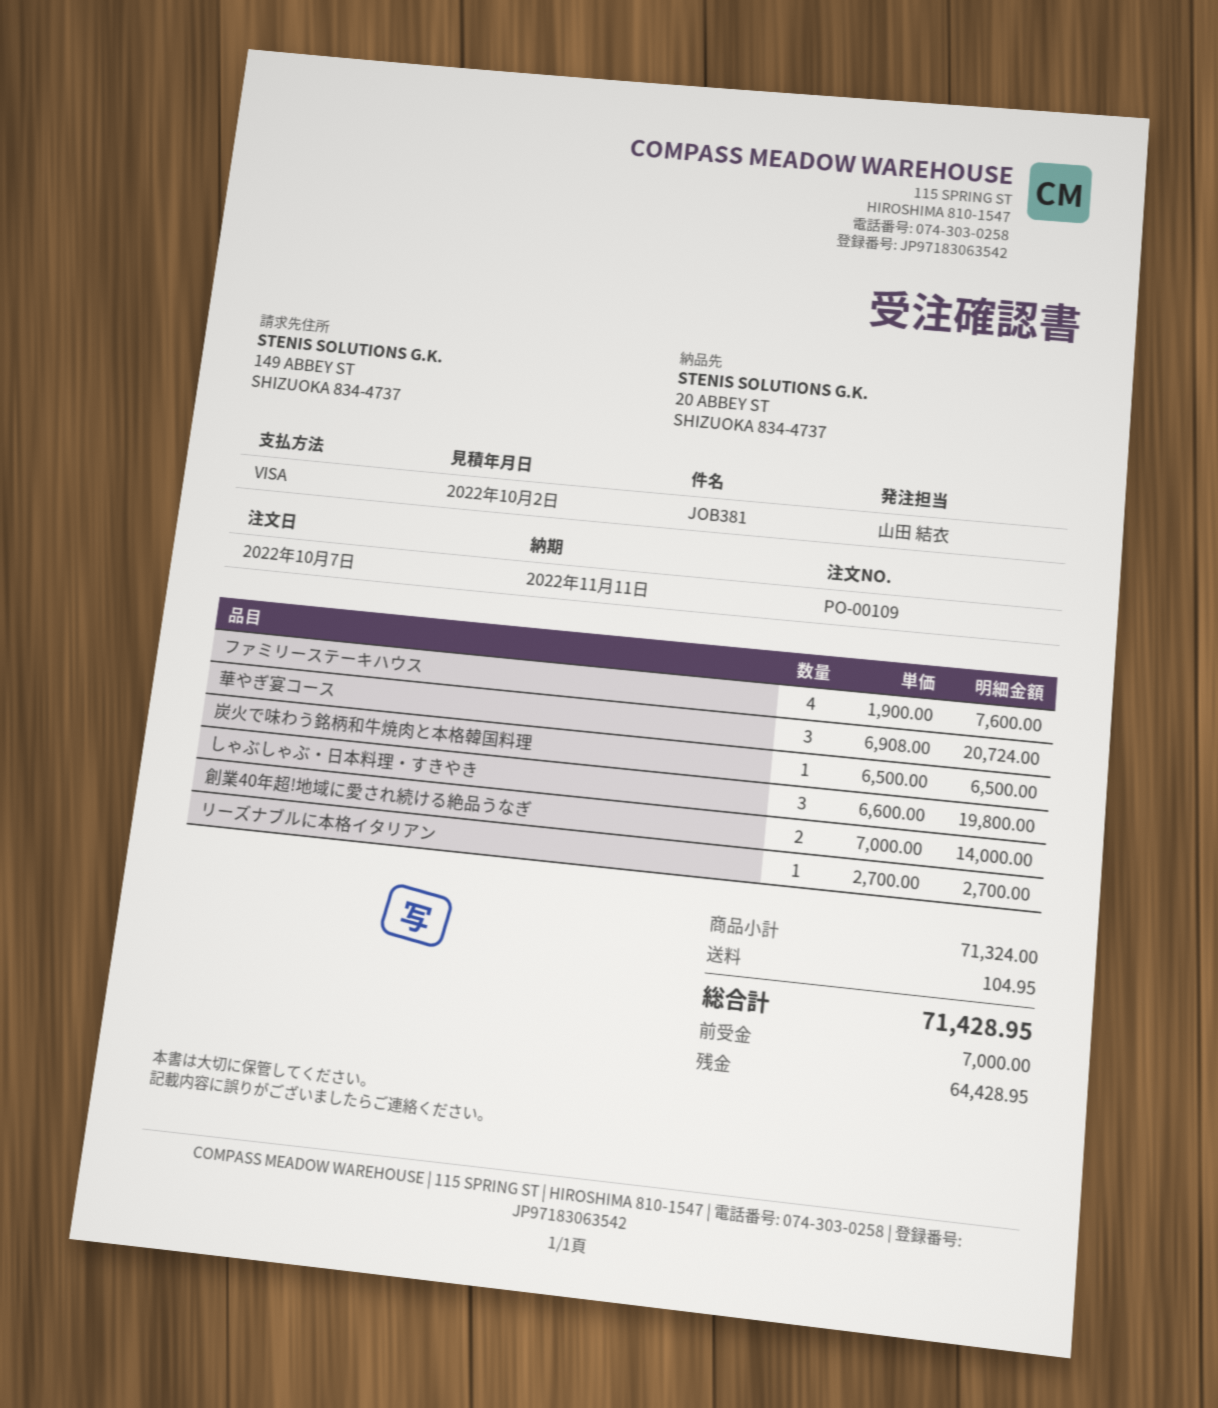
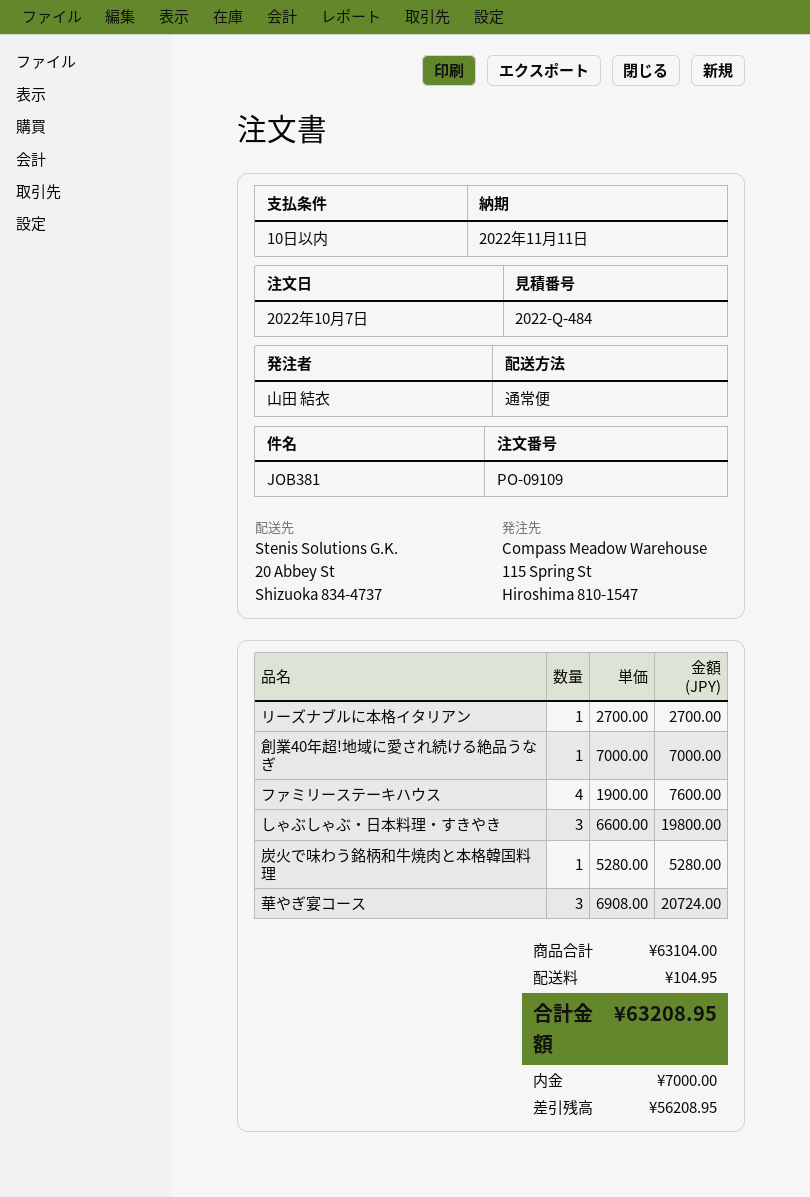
order number: PO-00109 -> PO-09109
炭火で味わう銘柄和牛焼肉と本格韓国料理: 1 x 6500.00 = 6500.00 -> 1 x 5280.00 = 5280.00
創業40年超!地域に愛され続ける絶品うなぎ: 2 x 7000.00 = 14000.00 -> 1 x 7000.00 = 7000.00
subtotal: 71324.00 -> 63104.00
total: 71428.95 -> 63208.95
balance: 64428.95 -> 56208.95

